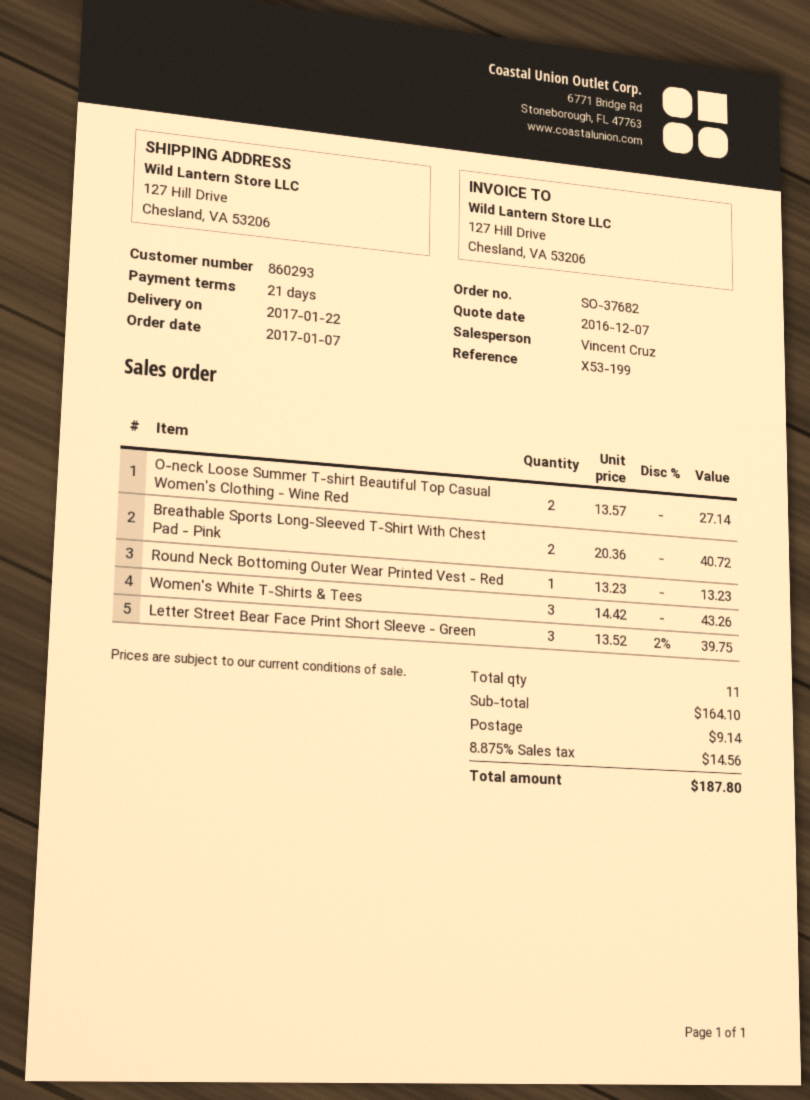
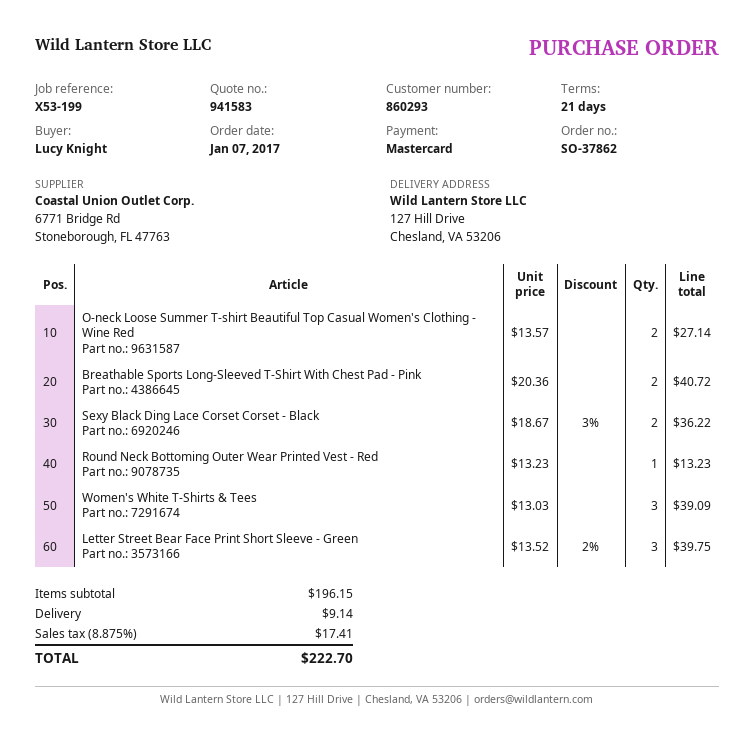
order number: SO-37682 -> SO-37862
Women's White T-Shirts & Tees: 3 x 14.42 = 43.26 -> 3 x 13.03 = 39.09
Sexy Black Ding Lace Corset Corset - Black: none -> 2 x 18.67 - 3% = 36.22
subtotal: 164.10 -> 196.15
tax: 8.875% = 14.56 -> 8.875% = 17.41
total: 187.80 -> 222.70

